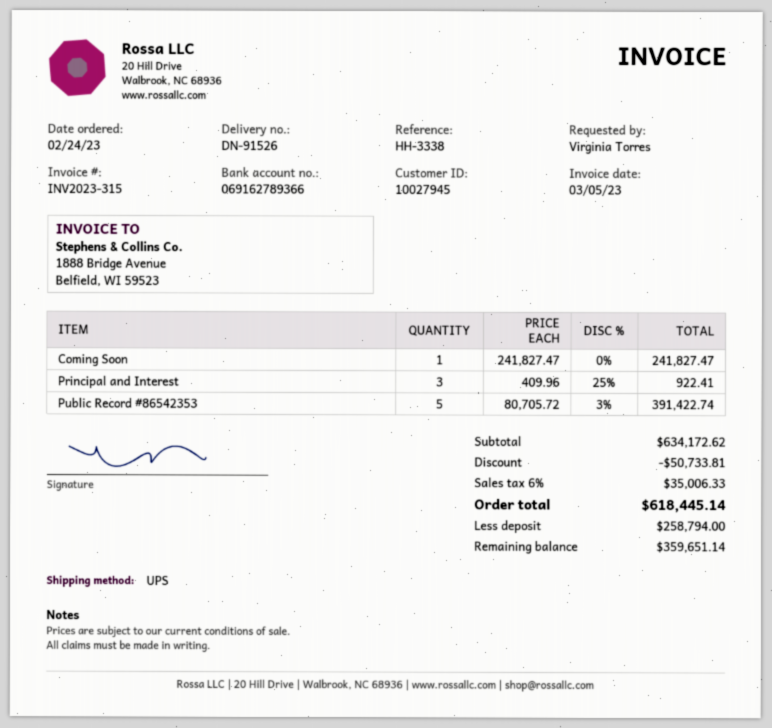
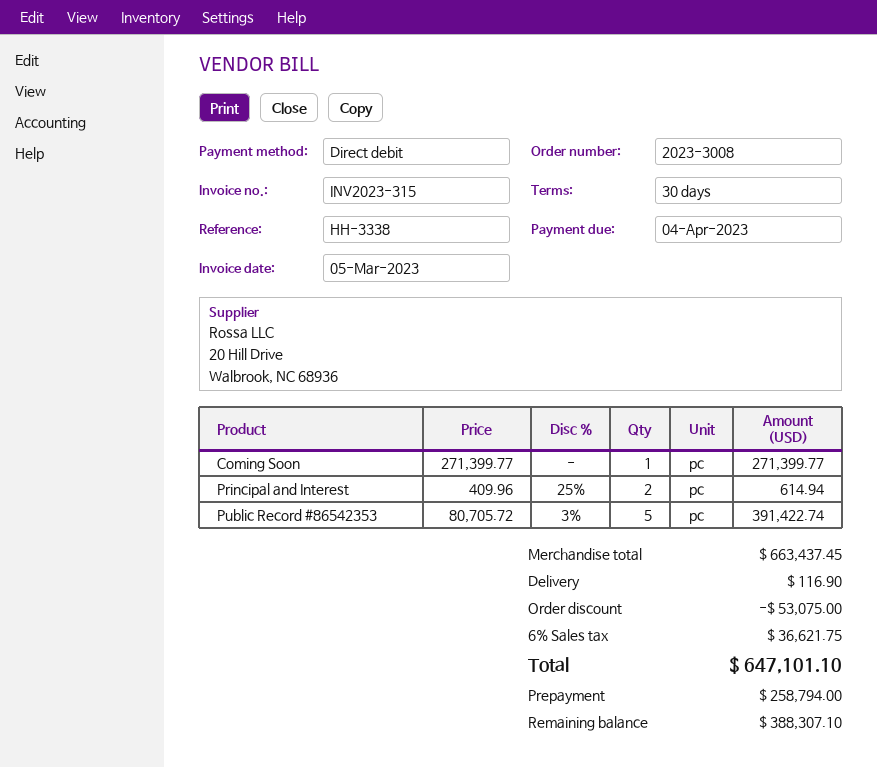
Coming Soon: 1 x 241827.47 = 241827.47 -> 1 x 271399.77 = 271399.77
Principal and Interest: 3 x 409.96 - 25% = 922.41 -> 2 x 409.96 - 25% = 614.94
subtotal: 634172.62 -> 663437.45
discount: 50733.81 -> 53075.00
shipping: none -> 116.90
tax: 6% = 35006.33 -> 6% = 36621.75
total: 618445.14 -> 647101.10
balance: 359651.14 -> 388307.10

